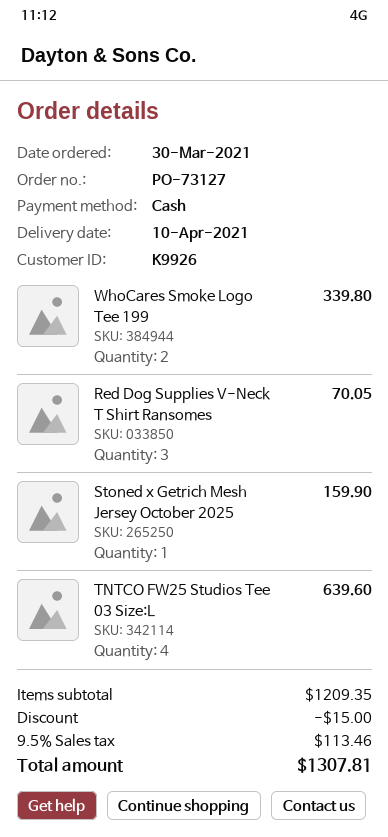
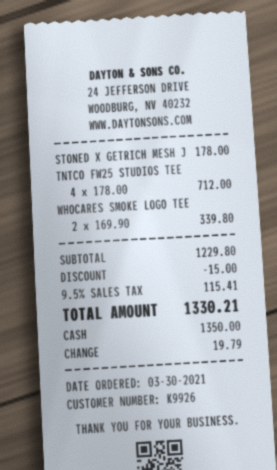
Red Dog Supplies V-Neck T Shirt Ransomes: 3 for 70.05 -> none
Stoned x Getrich Mesh Jersey October 2025: 1 for 159.90 -> 1 for 178.00
TNTCO FW25 Studios Tee 03 Size:L: 4 for 639.60 -> 4 for 712.00
subtotal: 1209.35 -> 1229.80
tax: 9.5% = 113.46 -> 9.5% = 115.41
total: 1307.81 -> 1330.21

